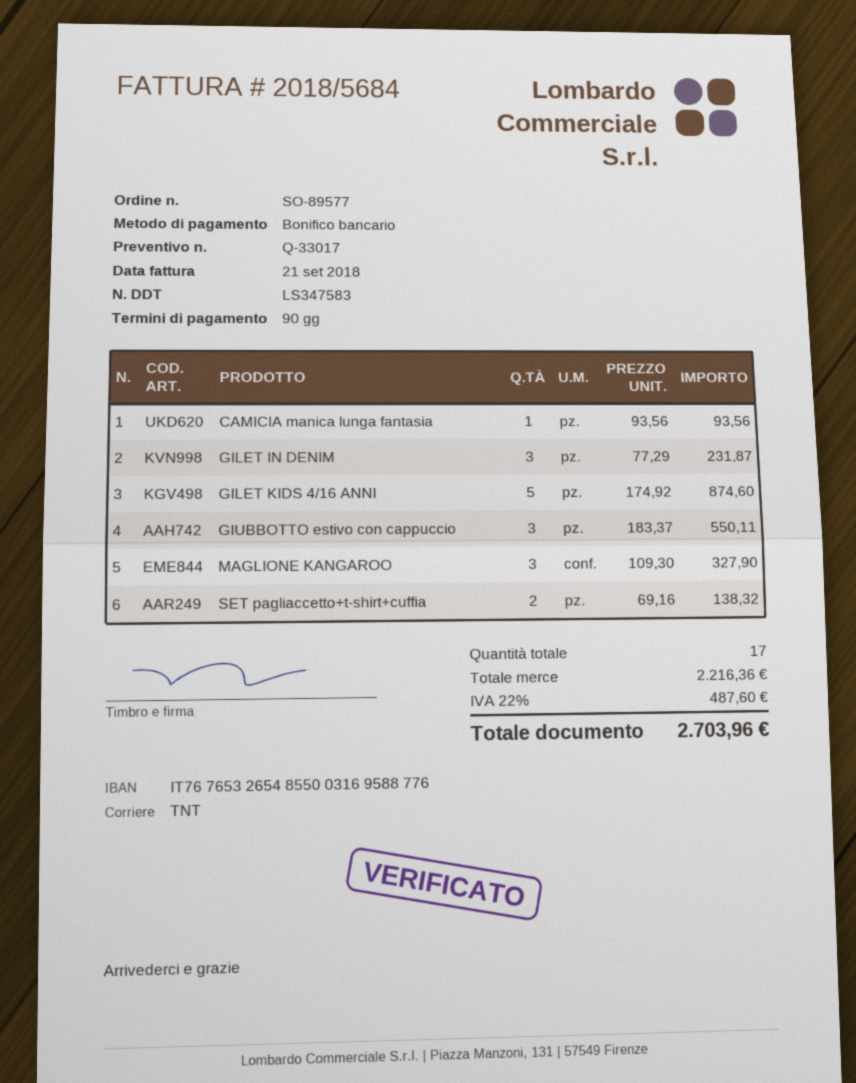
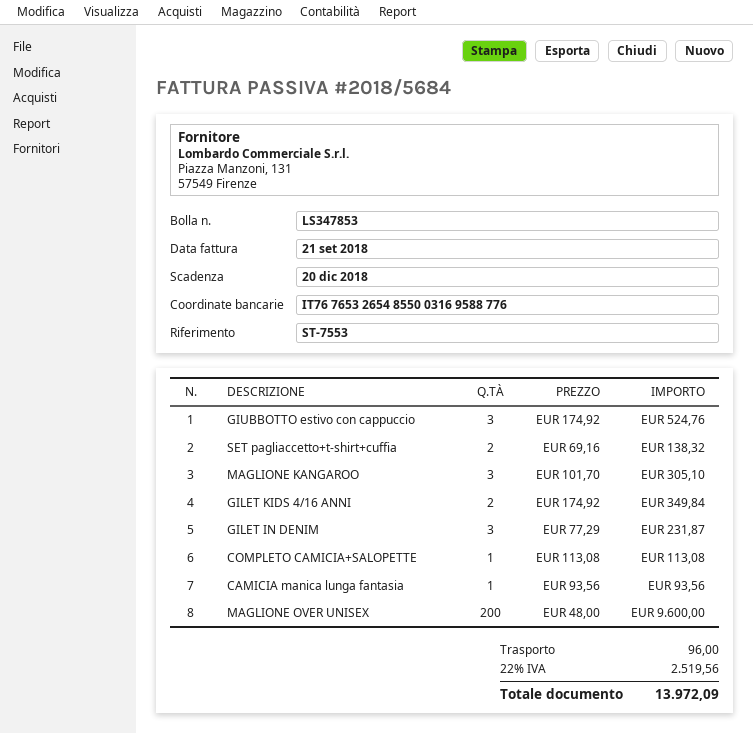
delivery note number: LS347583 -> LS347853
GILET KIDS 4/16 ANNI: 5 x 174.92 = 874.60 -> 2 x 174.92 = 349.84
GIUBBOTTO estivo con cappuccio: 3 x 183.37 = 550.11 -> 3 x 174.92 = 524.76
MAGLIONE KANGAROO: 3 x 109.30 = 327.90 -> 3 x 101.70 = 305.10
COMPLETO CAMICIA+SALOPETTE: none -> 1 x 113.08 = 113.08
MAGLIONE OVER UNISEX: none -> 200 x 48.00 = 9600.00
shipping: none -> 96.00
tax: 22% = 487.60 -> 22% = 2519.56
total: 2703.96 -> 13972.09

